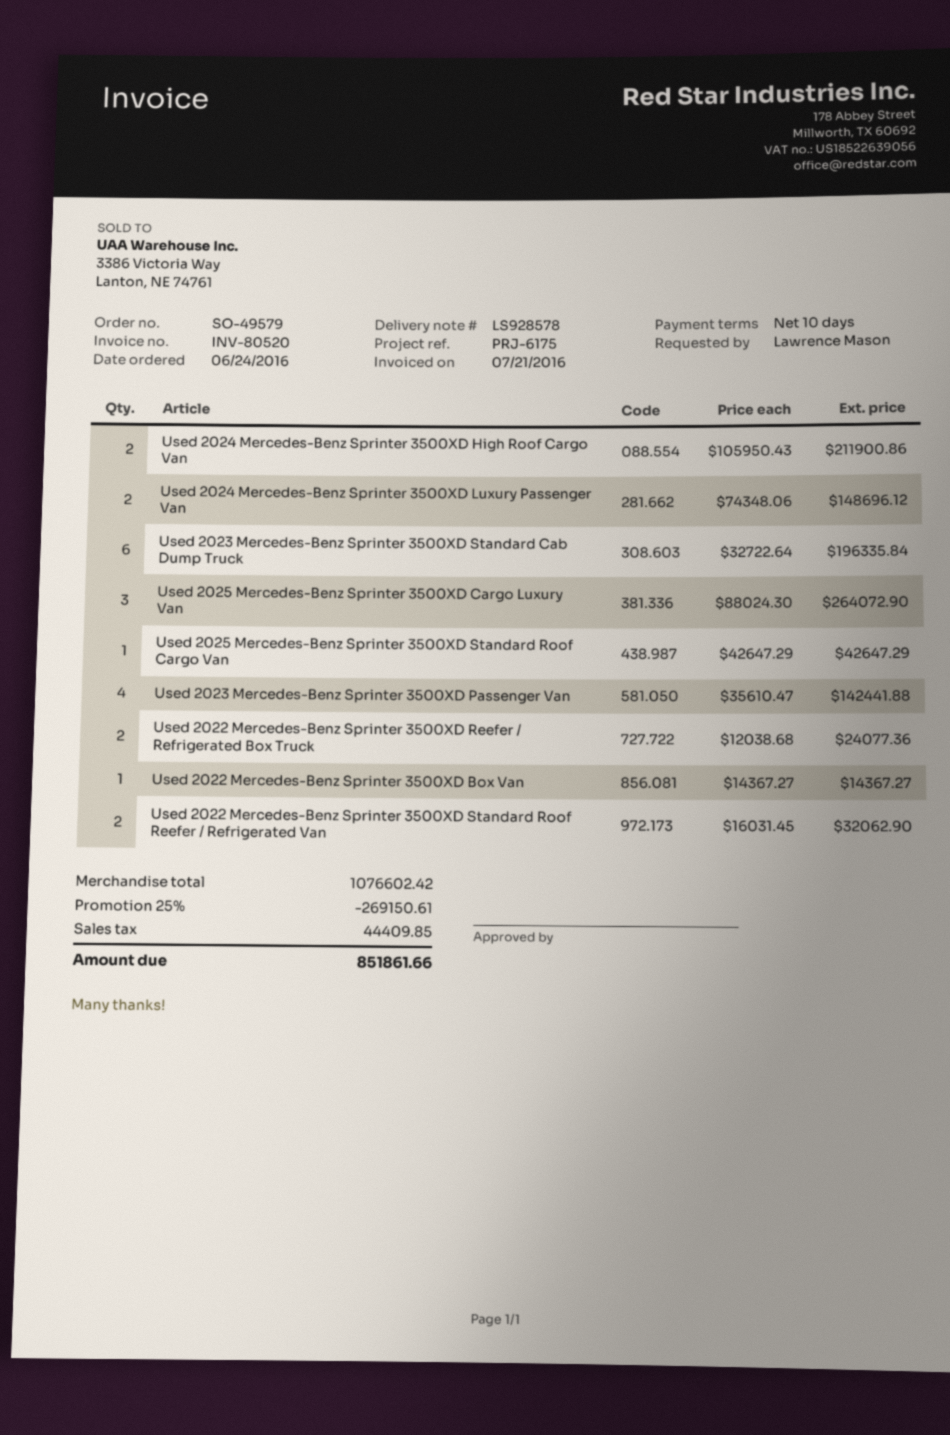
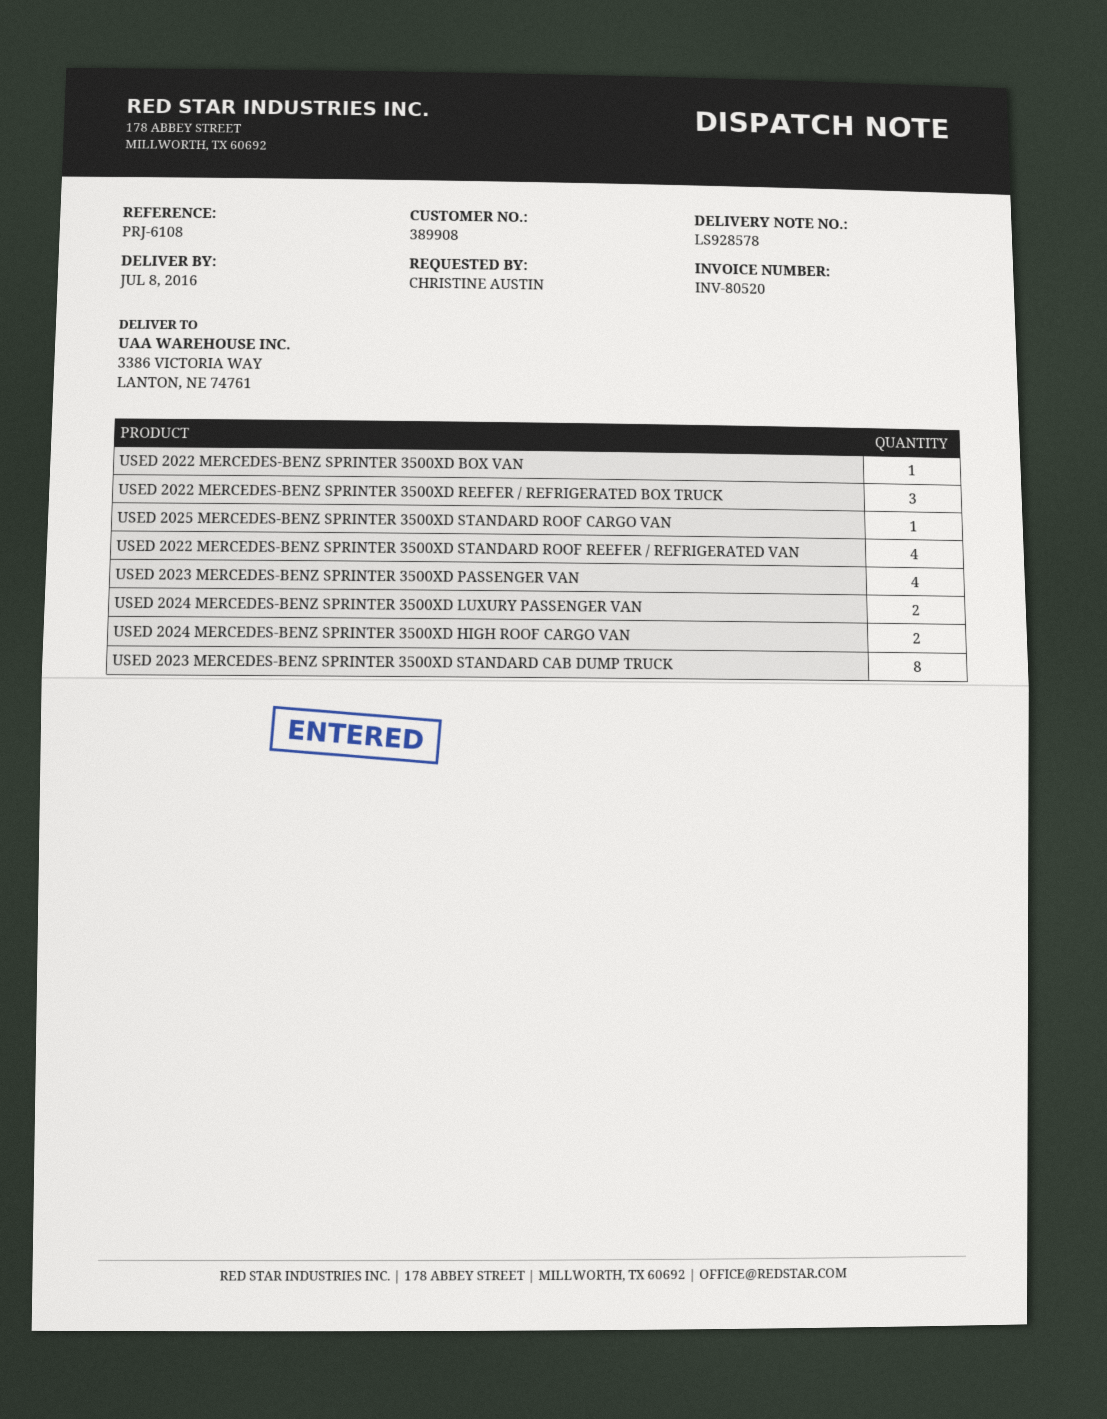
reference: PRJ-6175 -> PRJ-6108
ordered by: Lawrence Mason -> CHRISTINE AUSTIN
Used 2023 Mercedes-Benz Sprinter 3500XD Standard Cab Dump Truck: 6 -> 8
Used 2025 Mercedes-Benz Sprinter 3500XD Cargo Luxury Van: 3 -> none
Used 2022 Mercedes-Benz Sprinter 3500XD Reefer / Refrigerated Box Truck: 2 -> 3
Used 2022 Mercedes-Benz Sprinter 3500XD Standard Roof Reefer / Refrigerated Van: 2 -> 4

